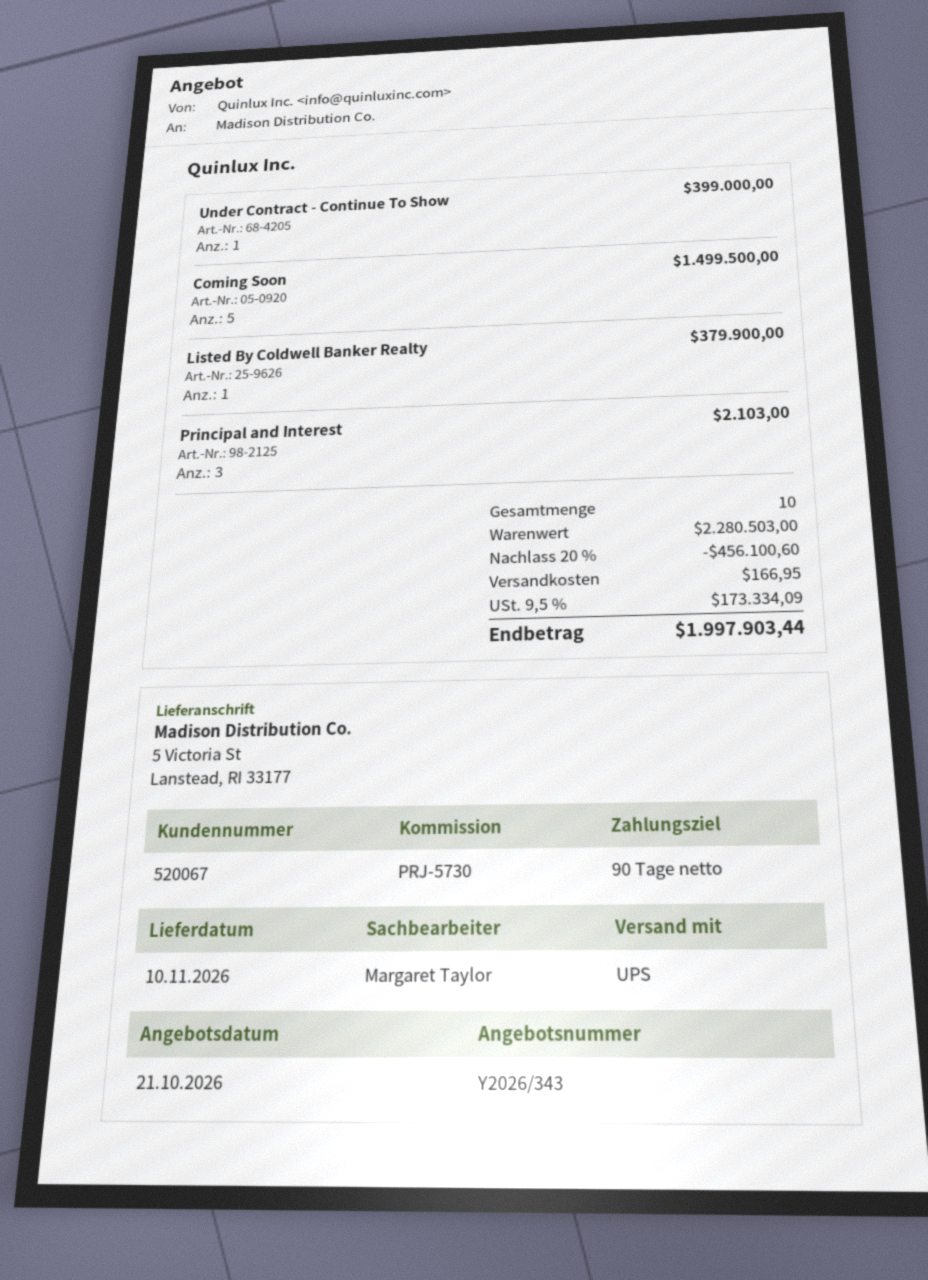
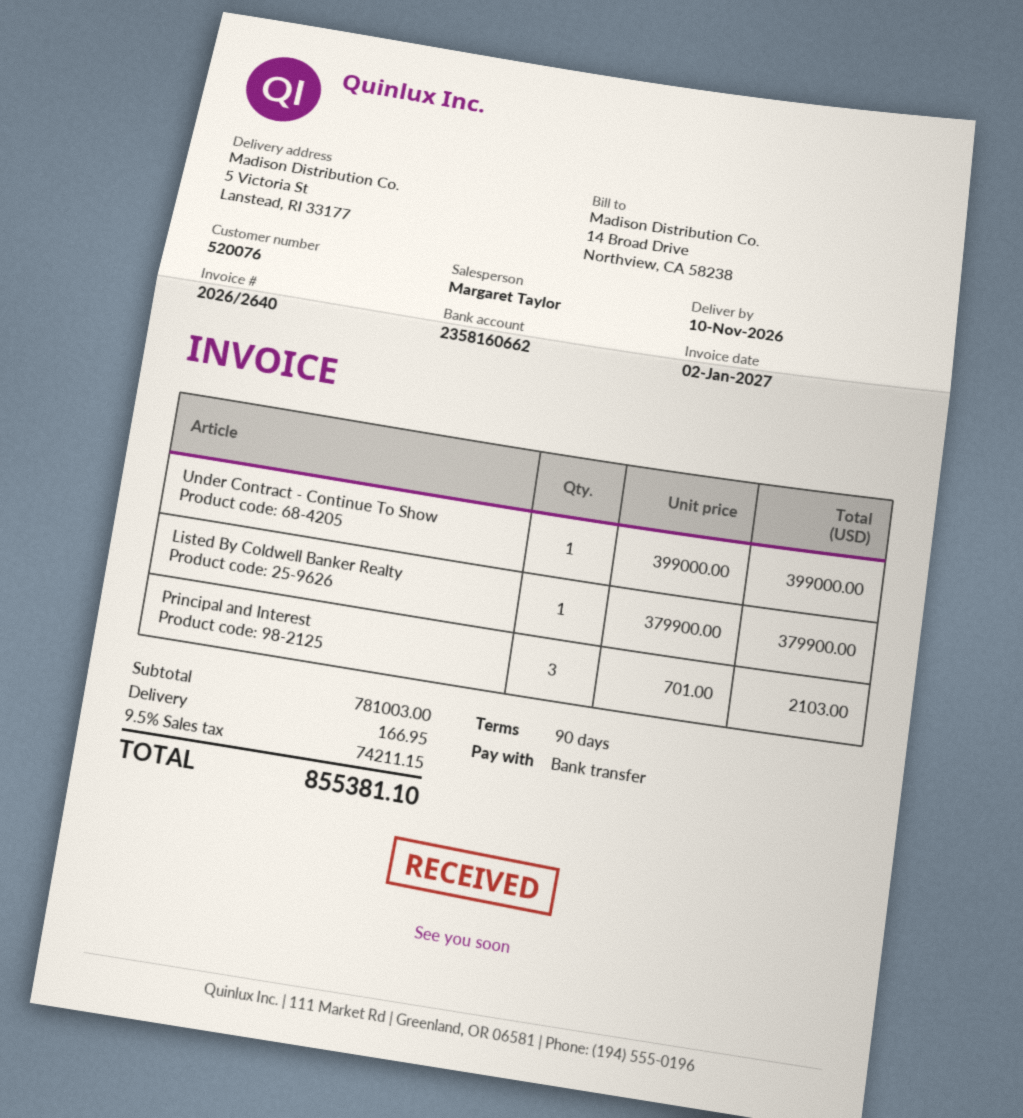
customer number: 520067 -> 520076
Coming Soon: 5 for 1499500.00 -> none
subtotal: 2280503.00 -> 781003.00
discount: 20% = 456100.60 -> none
tax: 9.5% = 173334.09 -> 9.5% = 74211.15
total: 1997903.44 -> 855381.10

